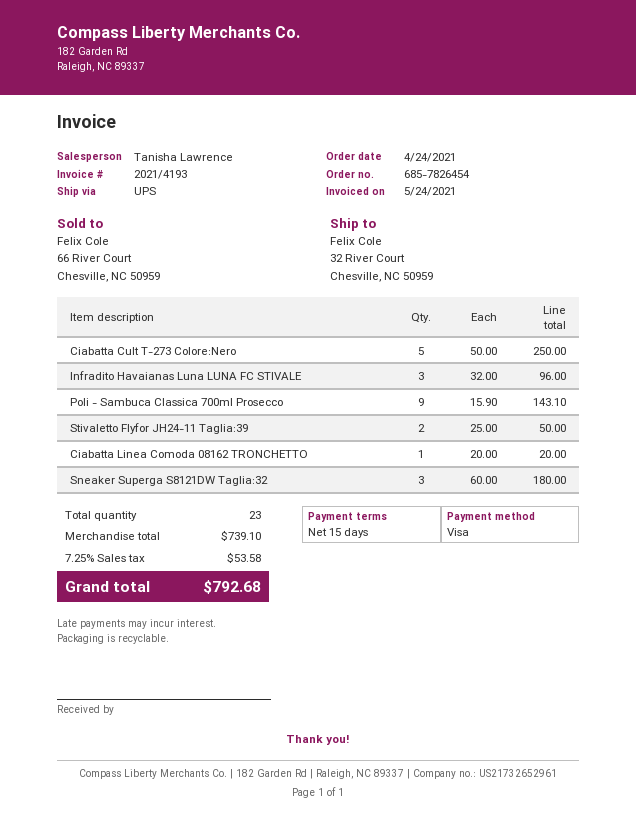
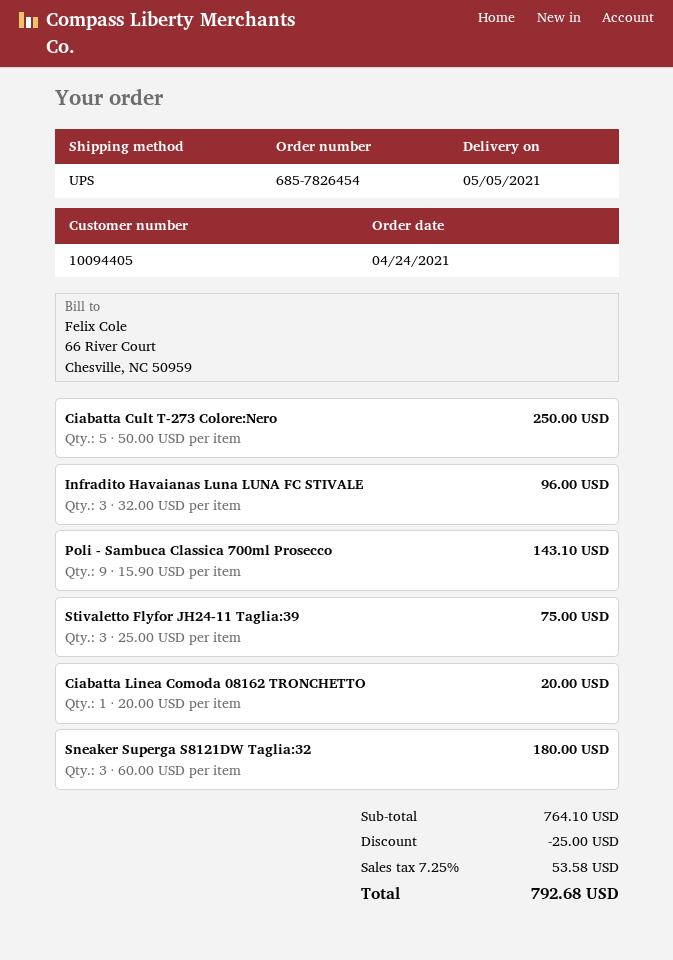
Stivaletto Flyfor JH24-11 Taglia:39: 2 x 25.00 = 50.00 -> 3 x 25.00 = 75.00
subtotal: 739.10 -> 764.10
discount: none -> 25.00

